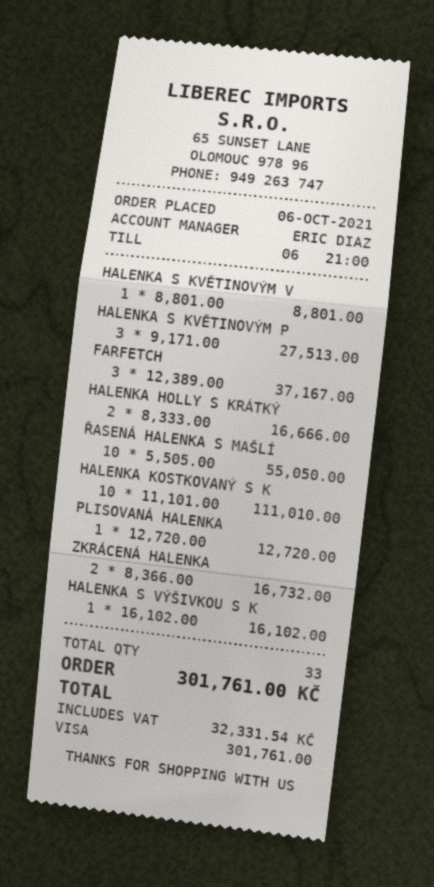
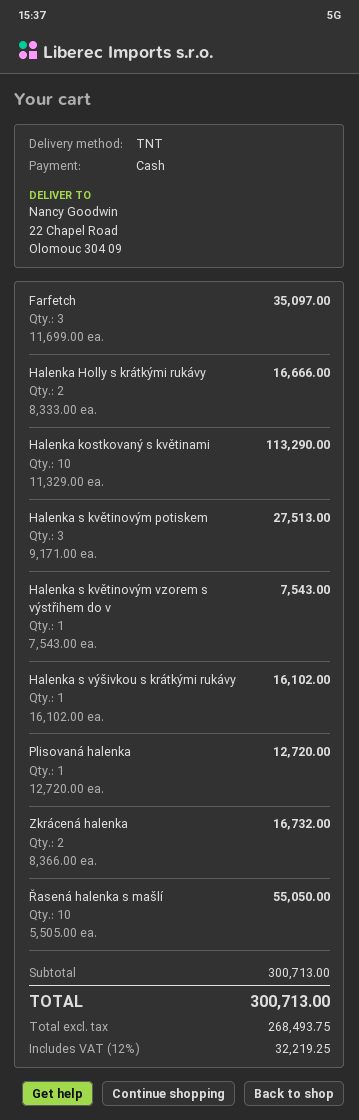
payment method: Visa -> cash
HALENKA S KVĚTINOVÝM V: 1 x 8801.00 = 8801.00 -> 1 x 7543.00 = 7543.00
FARFETCH: 3 x 12389.00 = 37167.00 -> 3 x 11699.00 = 35097.00
HALENKA KOSTKOVANÝ S K: 10 x 11101.00 = 111010.00 -> 10 x 11329.00 = 113290.00
tax: 32331.54 -> 32219.25
total: 301761.00 -> 300713.00

